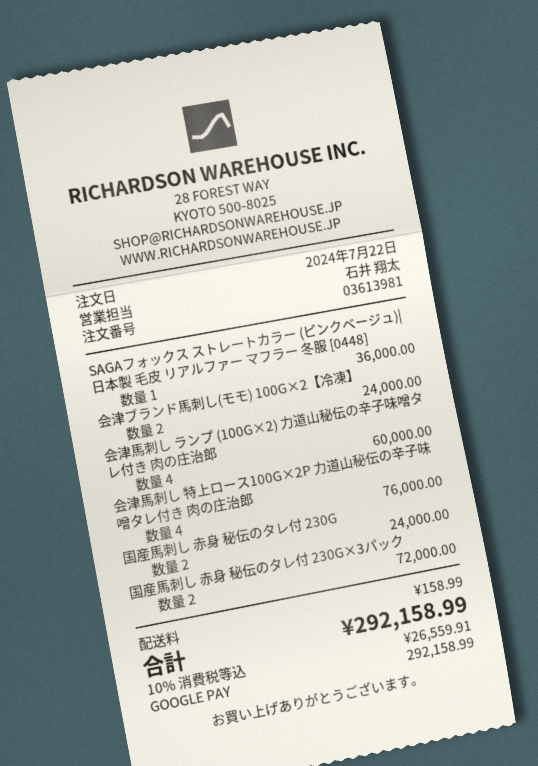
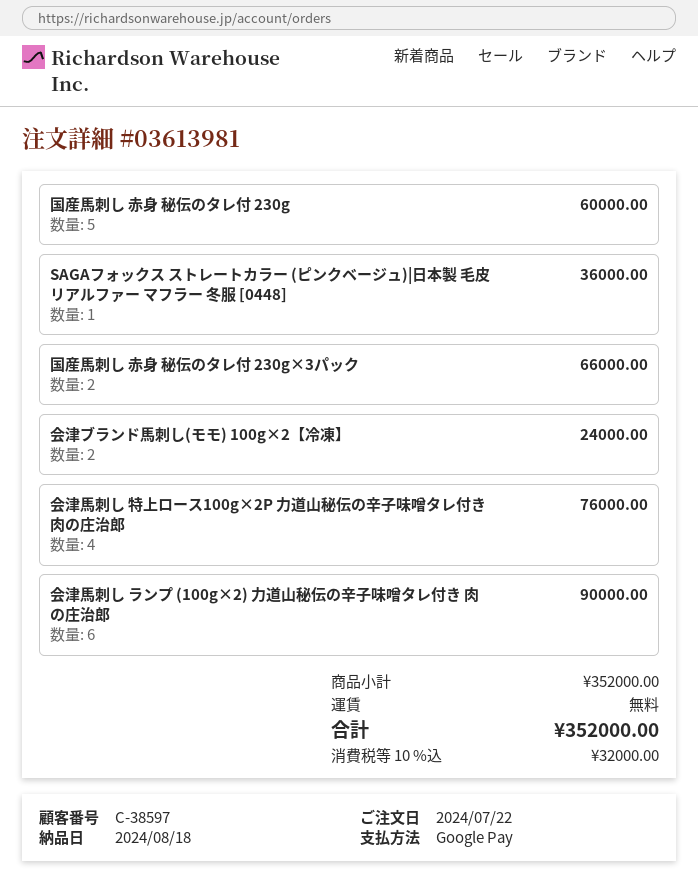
会津馬刺し ランプ (100G×2) 力道山秘伝の辛子味噌タレ付き 肉の庄治郎: 4 for 60000.00 -> 6 for 90000.00
国産馬刺し 赤身 秘伝のタレ付 230G: 2 for 24000.00 -> 5 for 60000.00
国産馬刺し 赤身 秘伝のタレ付 230G×3パック: 2 for 72000.00 -> 2 for 66000.00
shipping: 158.99 -> 0.00
tax: 10% = 26559.91 -> 10% = 32000.00
total: 292158.99 -> 352000.00

